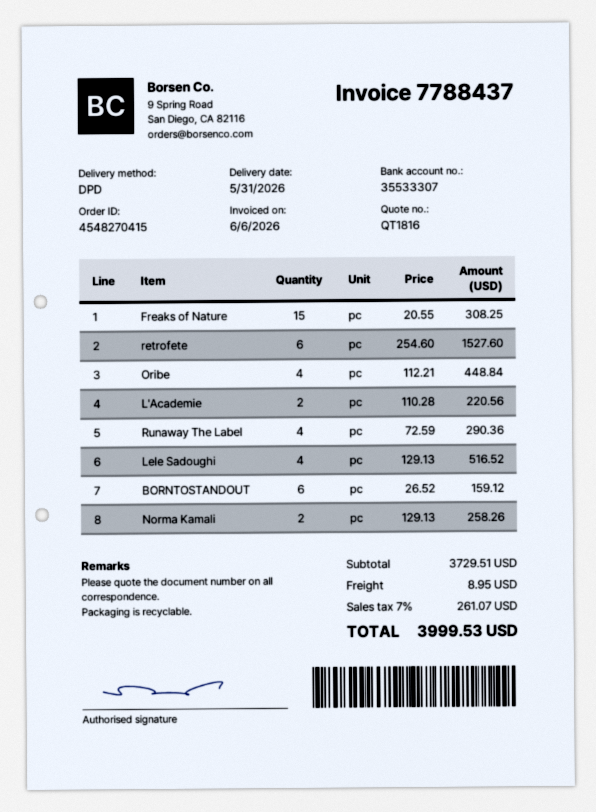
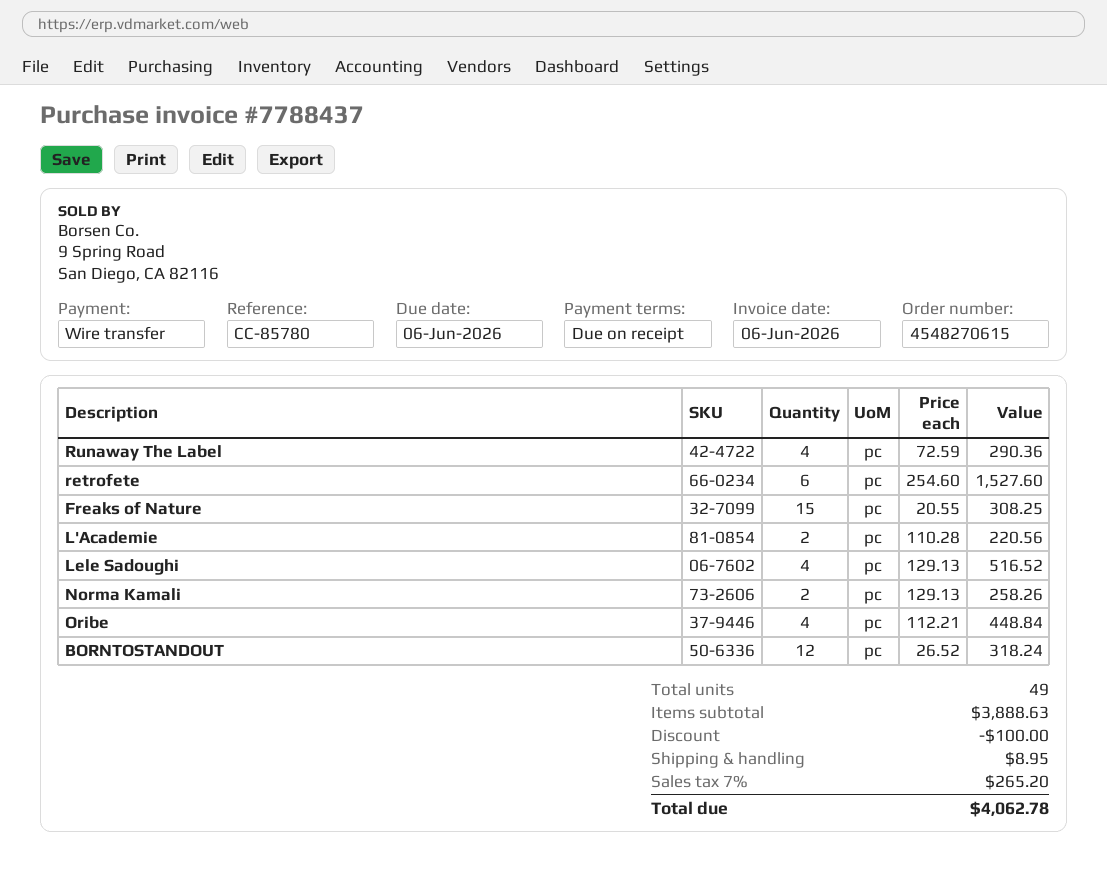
order number: 4548270415 -> 4548270615
BORNTOSTANDOUT: 6 x 26.52 = 159.12 -> 12 x 26.52 = 318.24
subtotal: 3729.51 -> 3888.63
discount: none -> 100.00
tax: 7% = 261.07 -> 7% = 265.20
total: 3999.53 -> 4062.78

